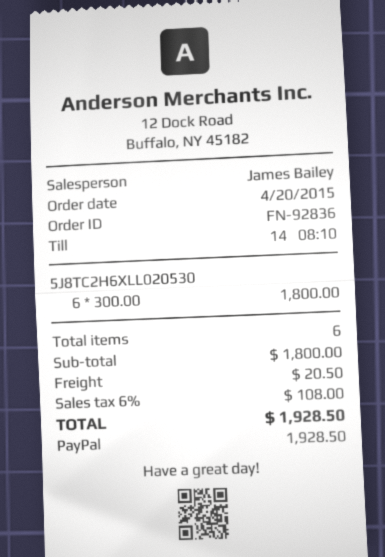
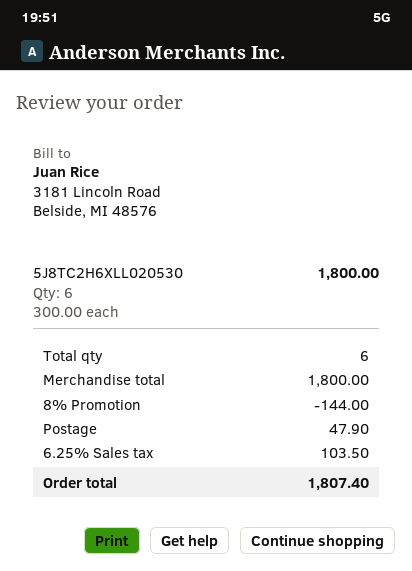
discount: none -> 8% = 144.00
shipping: 20.50 -> 47.90
tax: 6% = 108.00 -> 6.25% = 103.50
total: 1928.50 -> 1807.40

